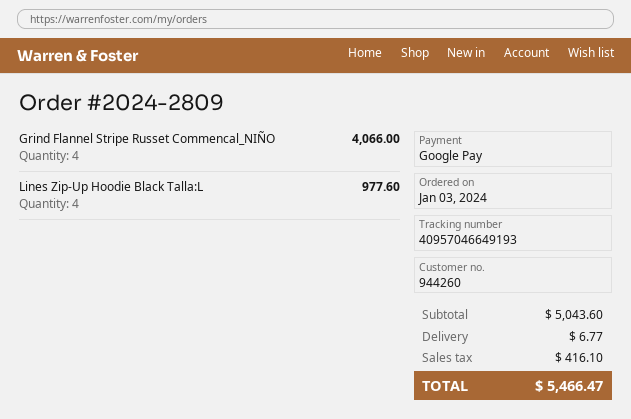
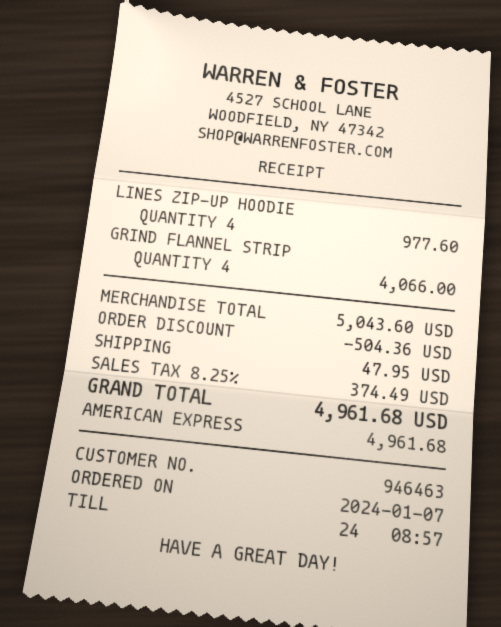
order date: 2024-01-03 -> 2024-01-07
customer number: 944260 -> 946463
payment method: Google Pay -> American Express
discount: none -> 504.36
shipping: 6.77 -> 47.95
tax: 416.10 -> 374.49
total: 5466.47 -> 4961.68

